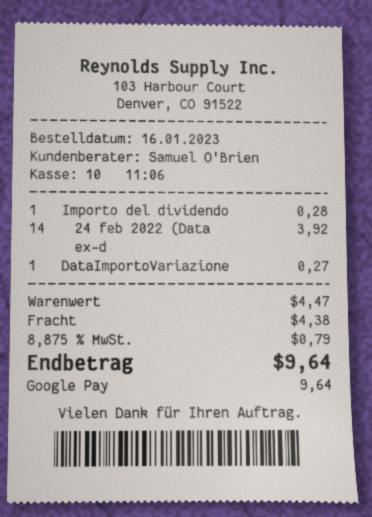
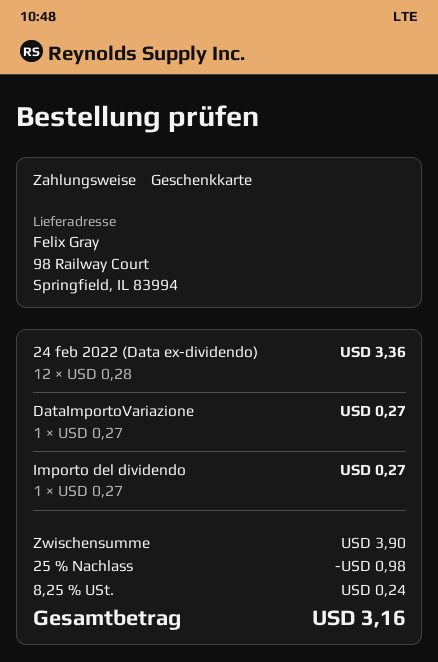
payment method: Google Pay -> gift card
Importo del dividendo: 1 for 0.28 -> 1 for 0.27
24 feb 2022 (Data ex-d: 14 for 3.92 -> 12 for 3.36
subtotal: 4.47 -> 3.90
discount: none -> 25% = 0.98
shipping: 4.38 -> none
tax: 8.875% = 0.79 -> 8.25% = 0.24
total: 9.64 -> 3.16

